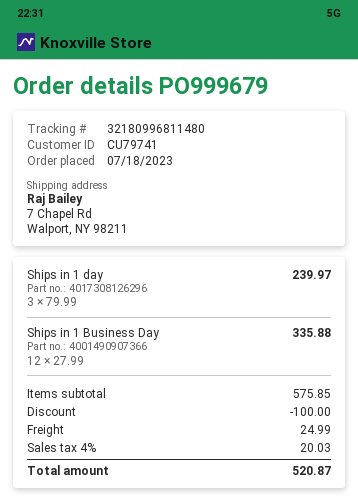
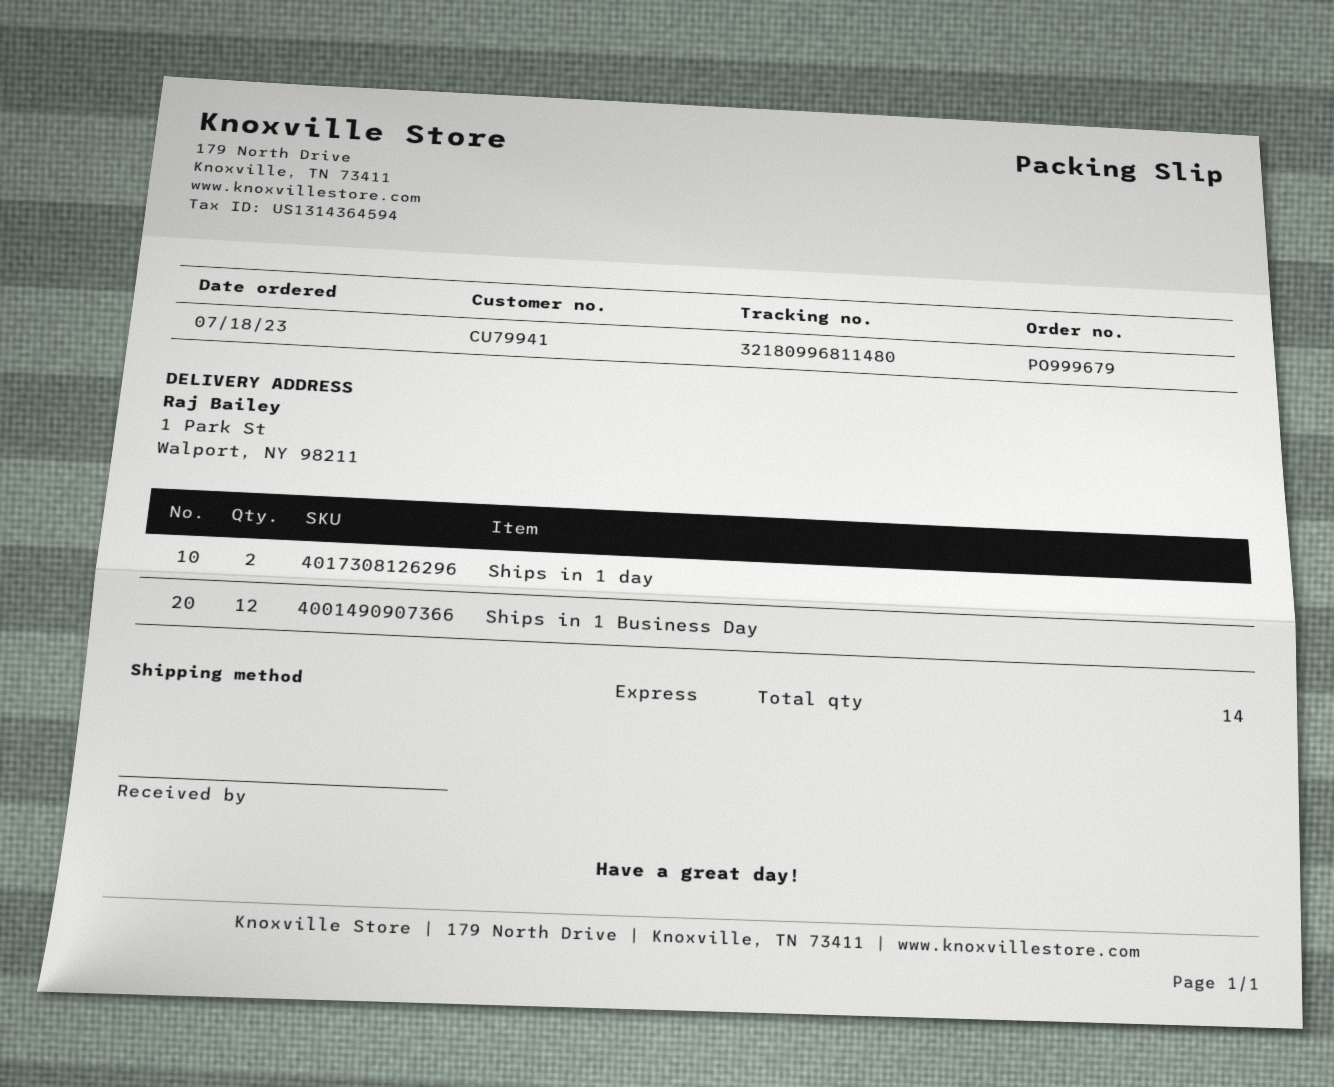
customer number: CU79741 -> CU79941
ship to: 7 Chapel Rd, Walport, NY 98211 -> 1 Park St, Walport, NY 98211
Ships in 1 day: 3 -> 2

